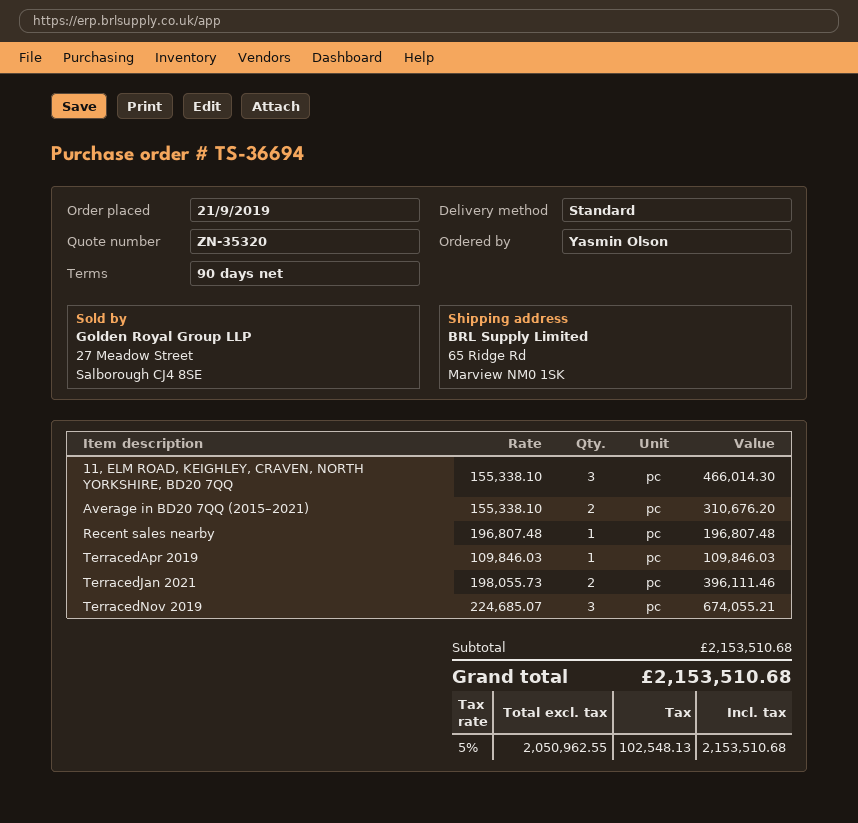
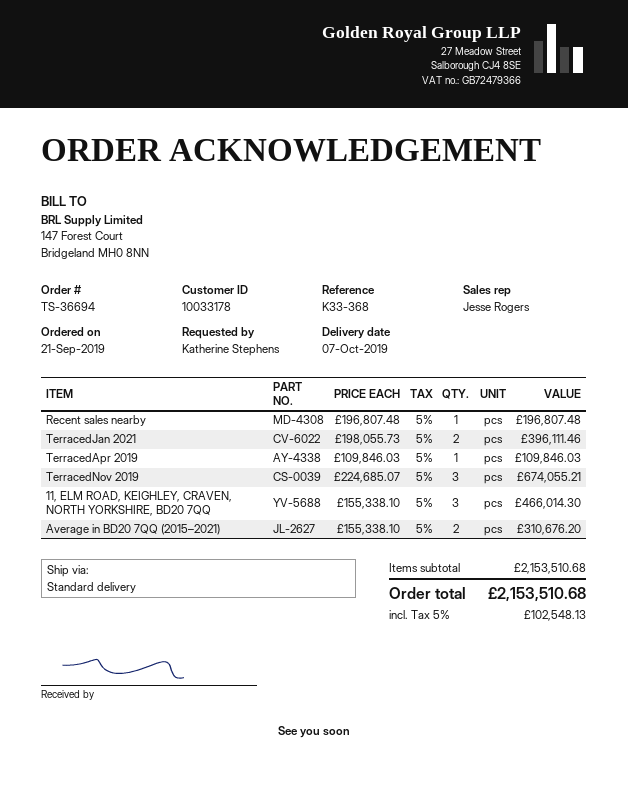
ordered by: Yasmin Olson -> Katherine Stephens

